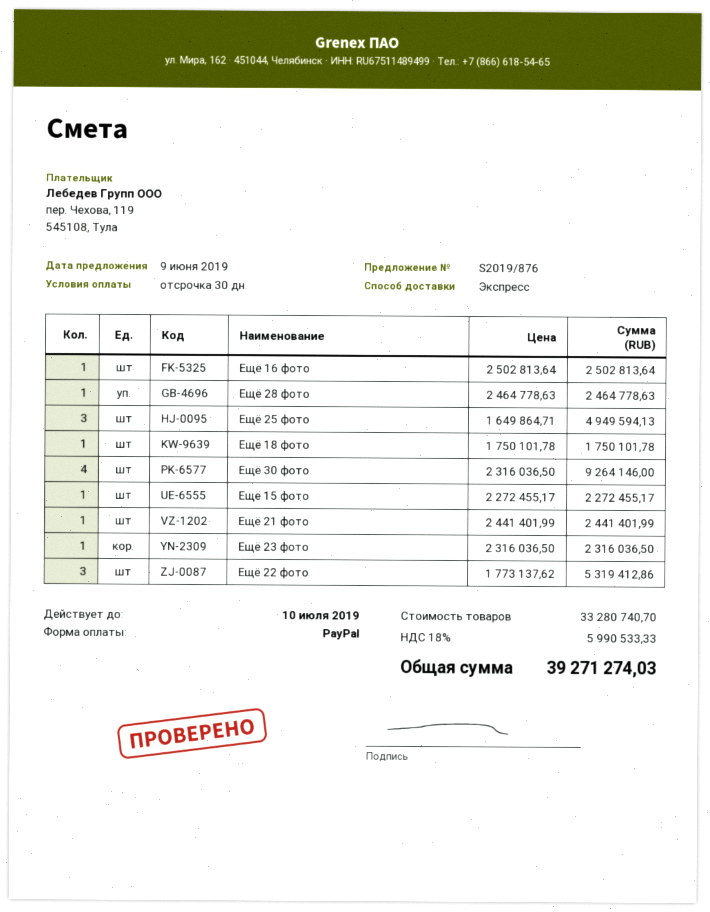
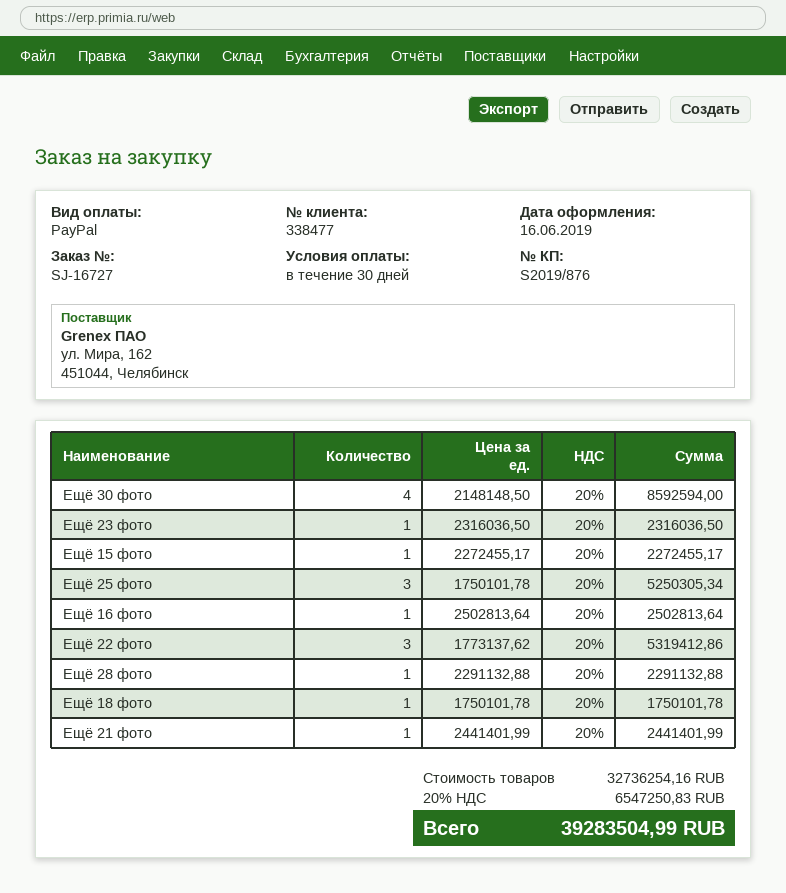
Ещё 28 фото: 1 x 2464778.63 = 2464778.63 -> 1 x 2291132.88 = 2291132.88
Ещё 25 фото: 3 x 1649864.71 = 4949594.13 -> 3 x 1750101.78 = 5250305.34
Ещё 30 фото: 4 x 2316036.50 = 9264146.00 -> 4 x 2148148.50 = 8592594.00
subtotal: 33280740.70 -> 32736254.16
tax: 18% = 5990533.33 -> 20% = 6547250.83
total: 39271274.03 -> 39283504.99

